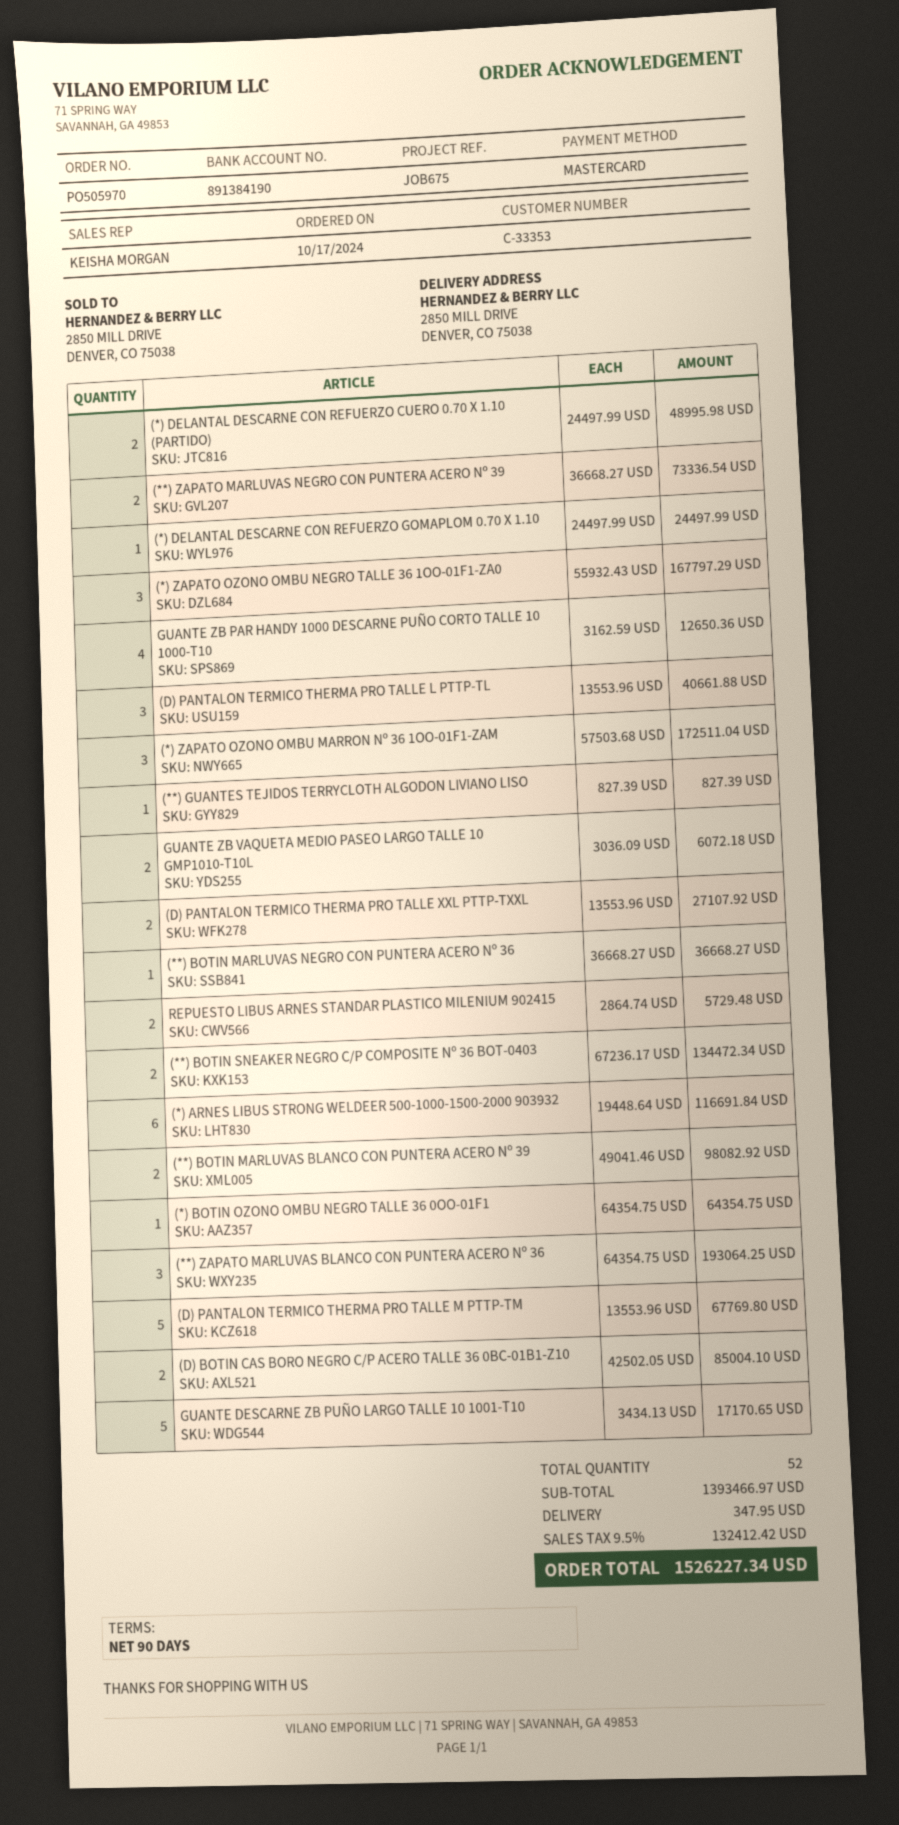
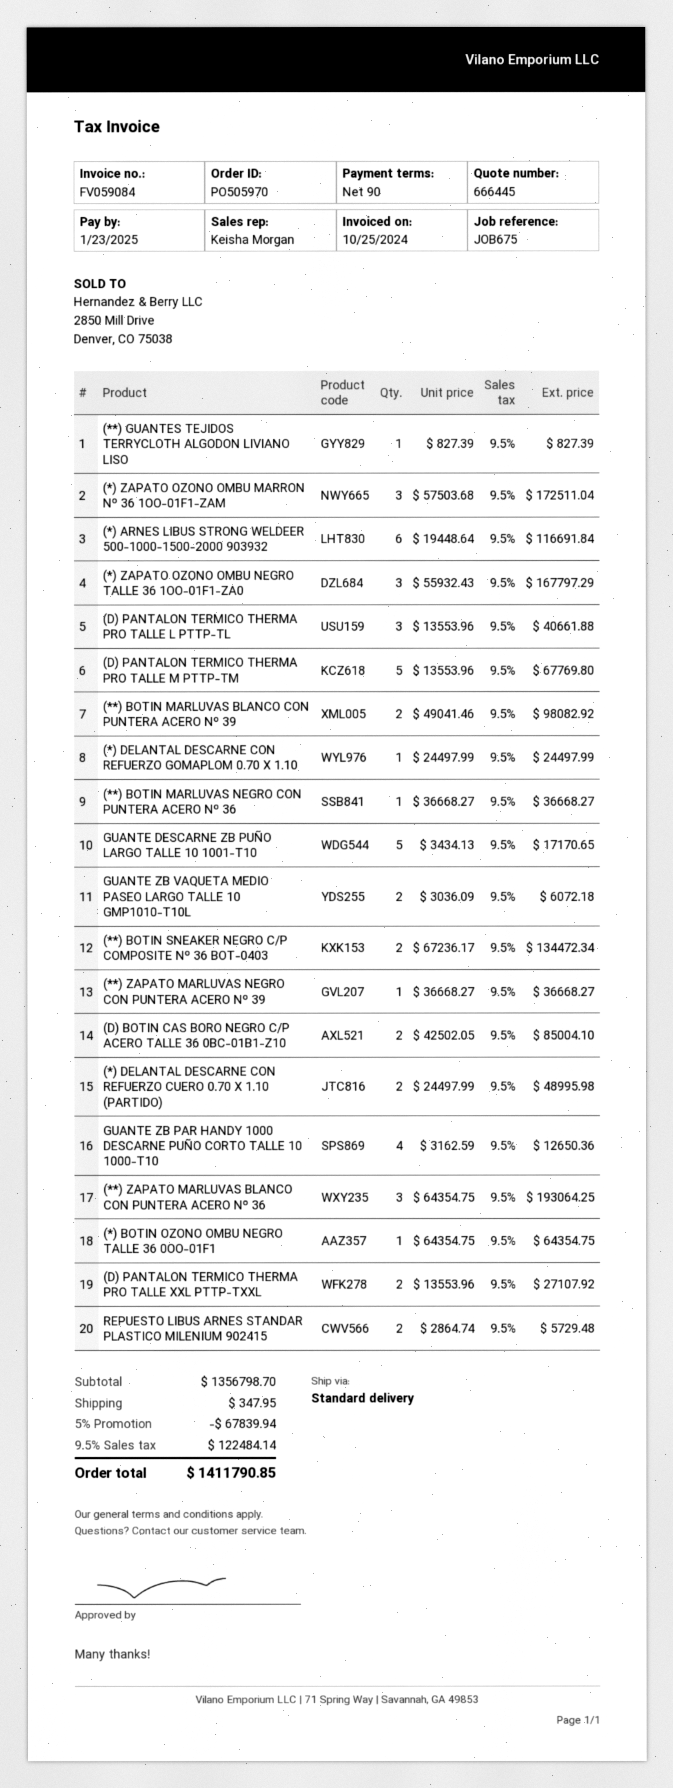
(**) ZAPATO MARLUVAS NEGRO CON PUNTERA ACERO Nº 39: 2 x 36668.27 = 73336.54 -> 1 x 36668.27 = 36668.27
subtotal: 1393466.97 -> 1356798.70
discount: none -> 5% = 67839.94
tax: 9.5% = 132412.42 -> 9.5% = 122484.14
total: 1526227.34 -> 1411790.85

